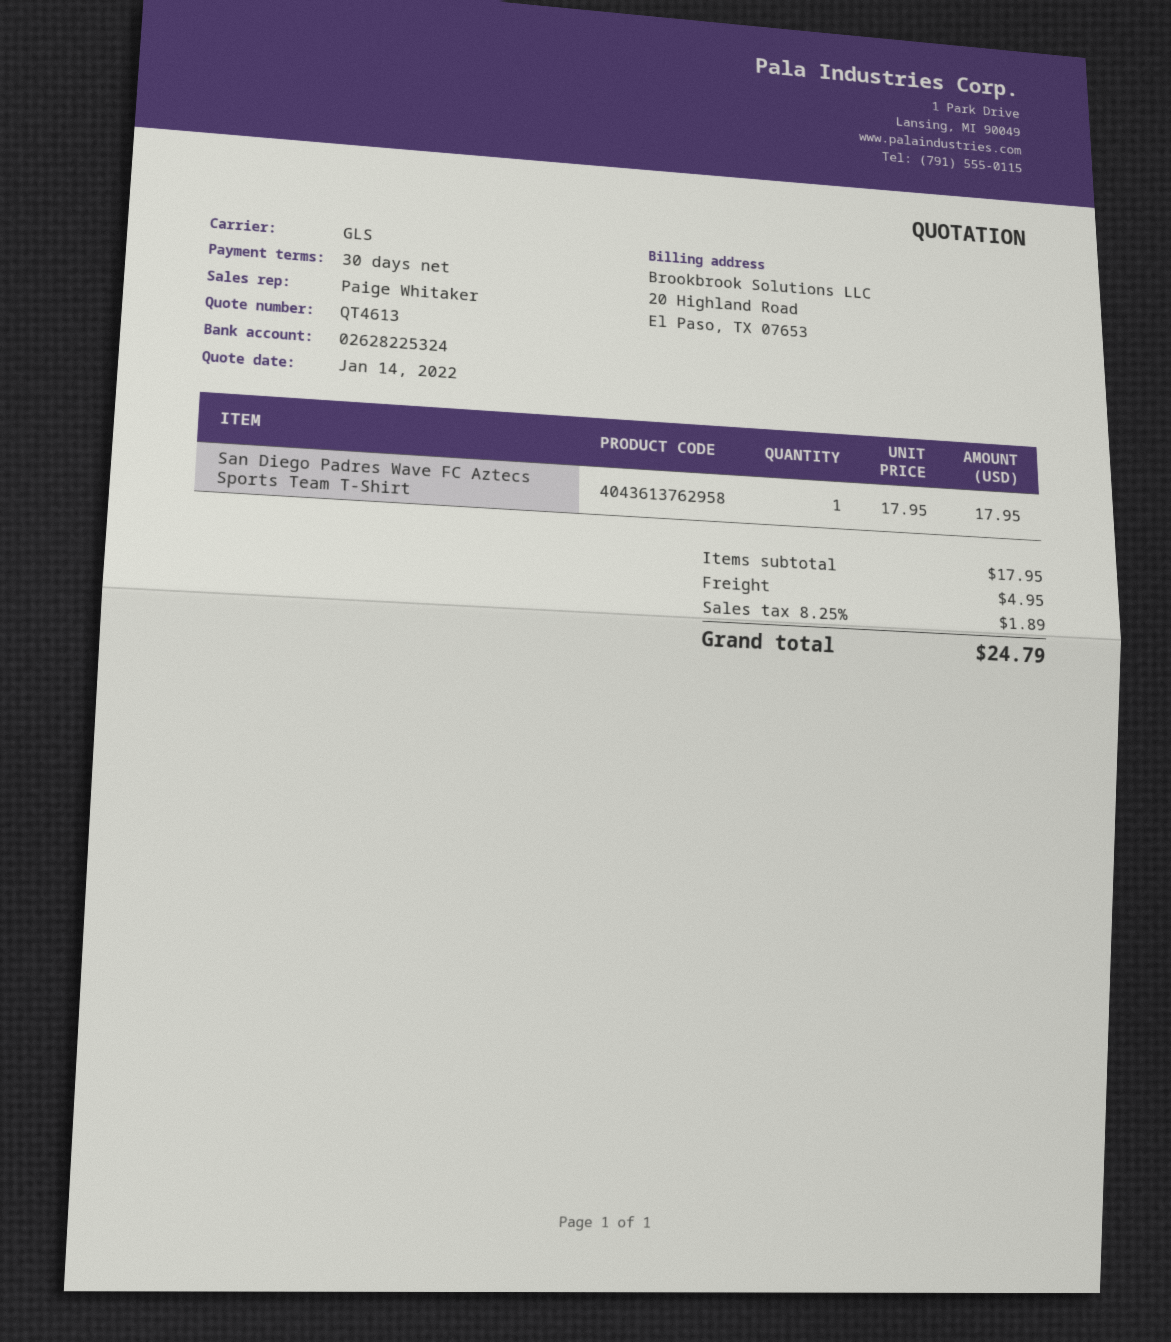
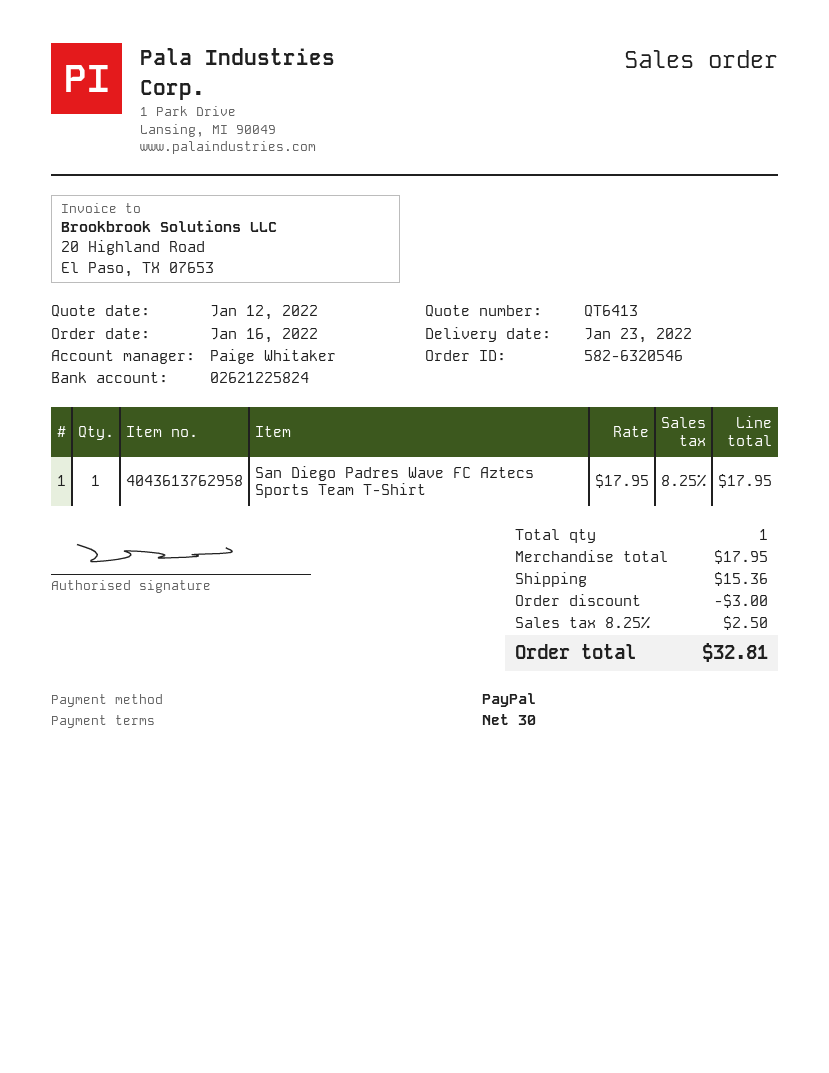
quote number: QT4613 -> QT6413
quote date: 2022-01-14 -> 2022-01-12
bank account: 02628225324 -> 02621225824
discount: none -> 3.00
shipping: 4.95 -> 15.36
tax: 8.25% = 1.89 -> 8.25% = 2.50
total: 24.79 -> 32.81

